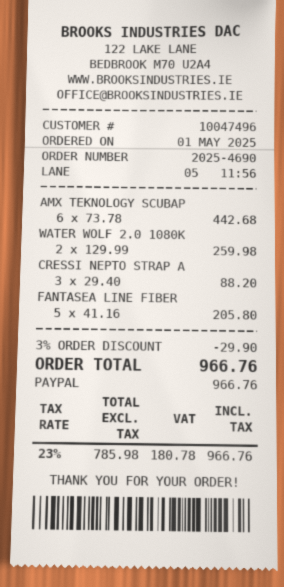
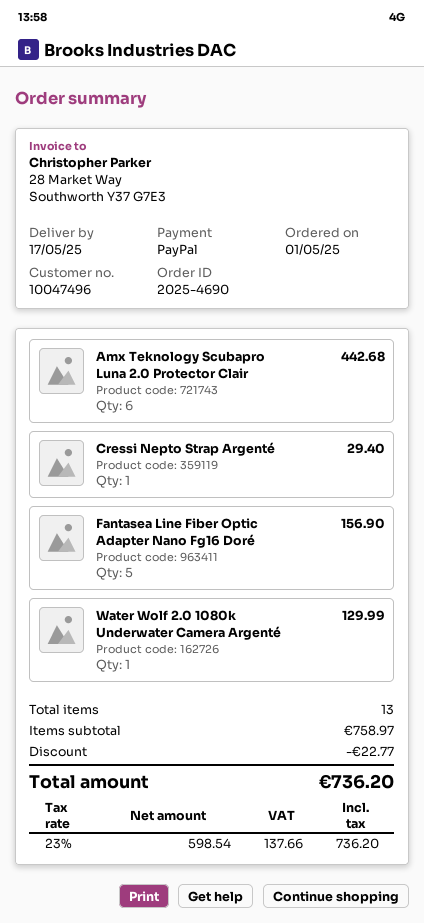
WATER WOLF 2.0 1080K: 2 for 259.98 -> 1 for 129.99
CRESSI NEPTO STRAP A: 3 for 88.20 -> 1 for 29.40
FANTASEA LINE FIBER: 5 for 205.80 -> 5 for 156.90
discount: 29.90 -> 22.77
net: 785.98 -> 598.54
tax: 23% = 180.78 -> 23% = 137.66
total: 966.76 -> 736.20

